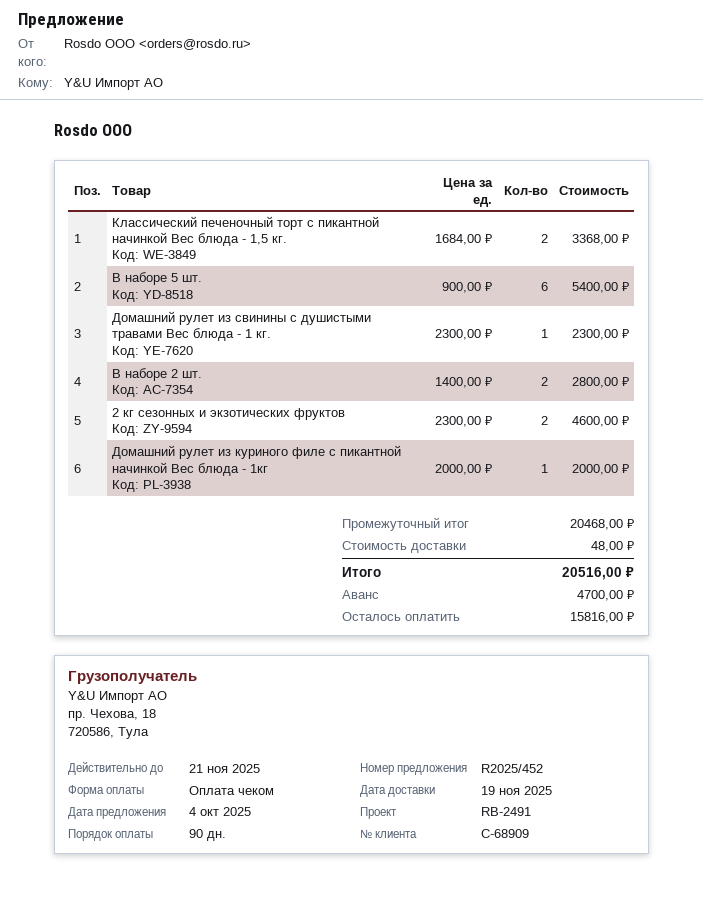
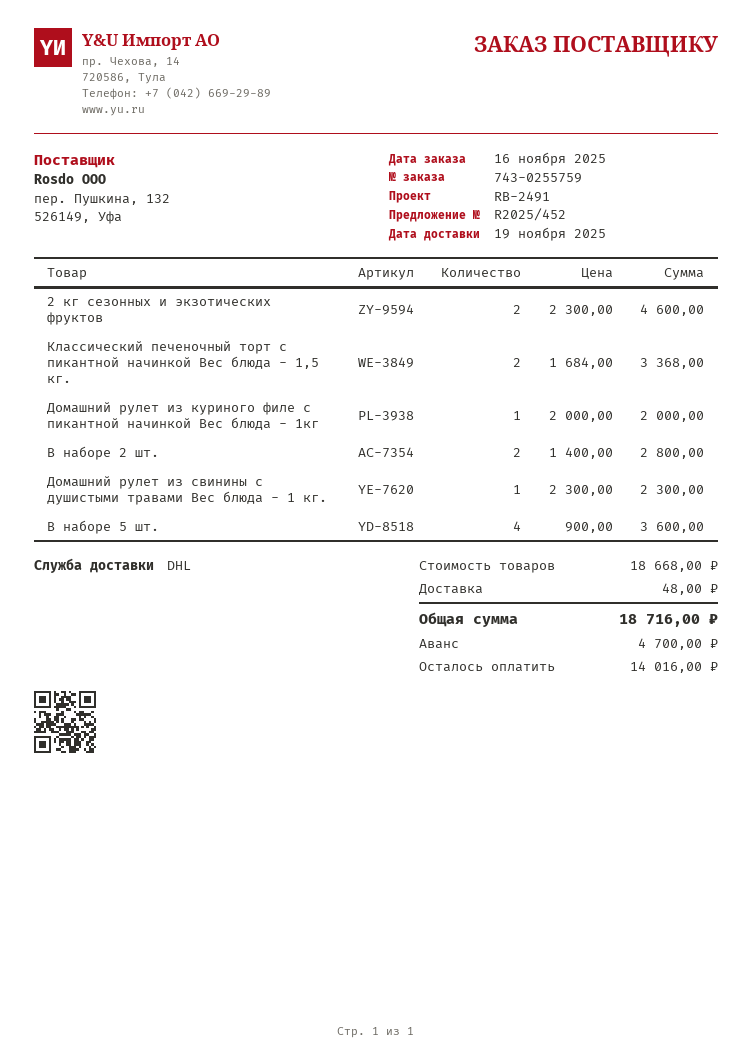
В наборе 5 шт.: 6 x 900.00 = 5400.00 -> 4 x 900.00 = 3600.00
subtotal: 20468.00 -> 18668.00
total: 20516.00 -> 18716.00
balance: 15816.00 -> 14016.00

